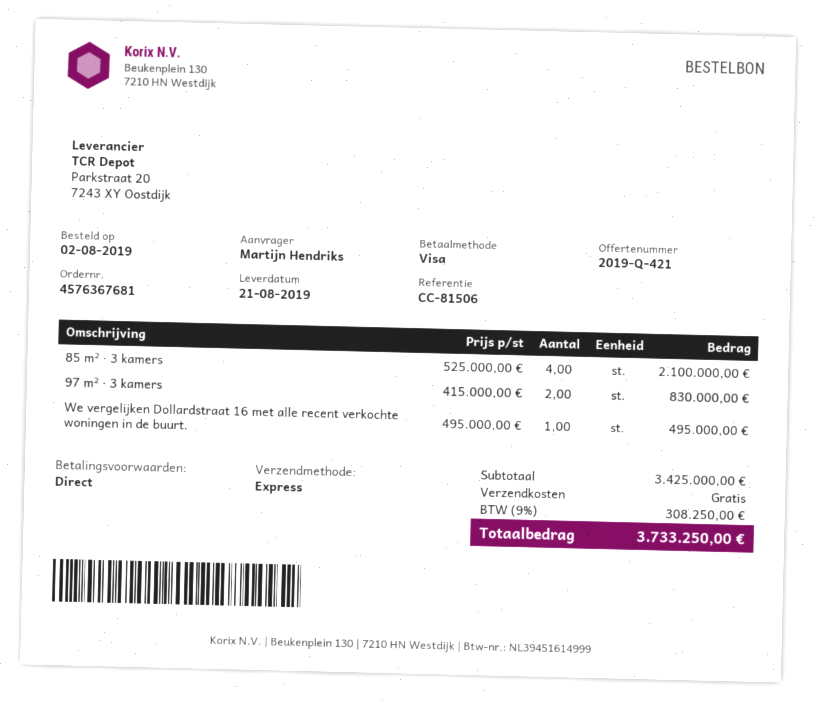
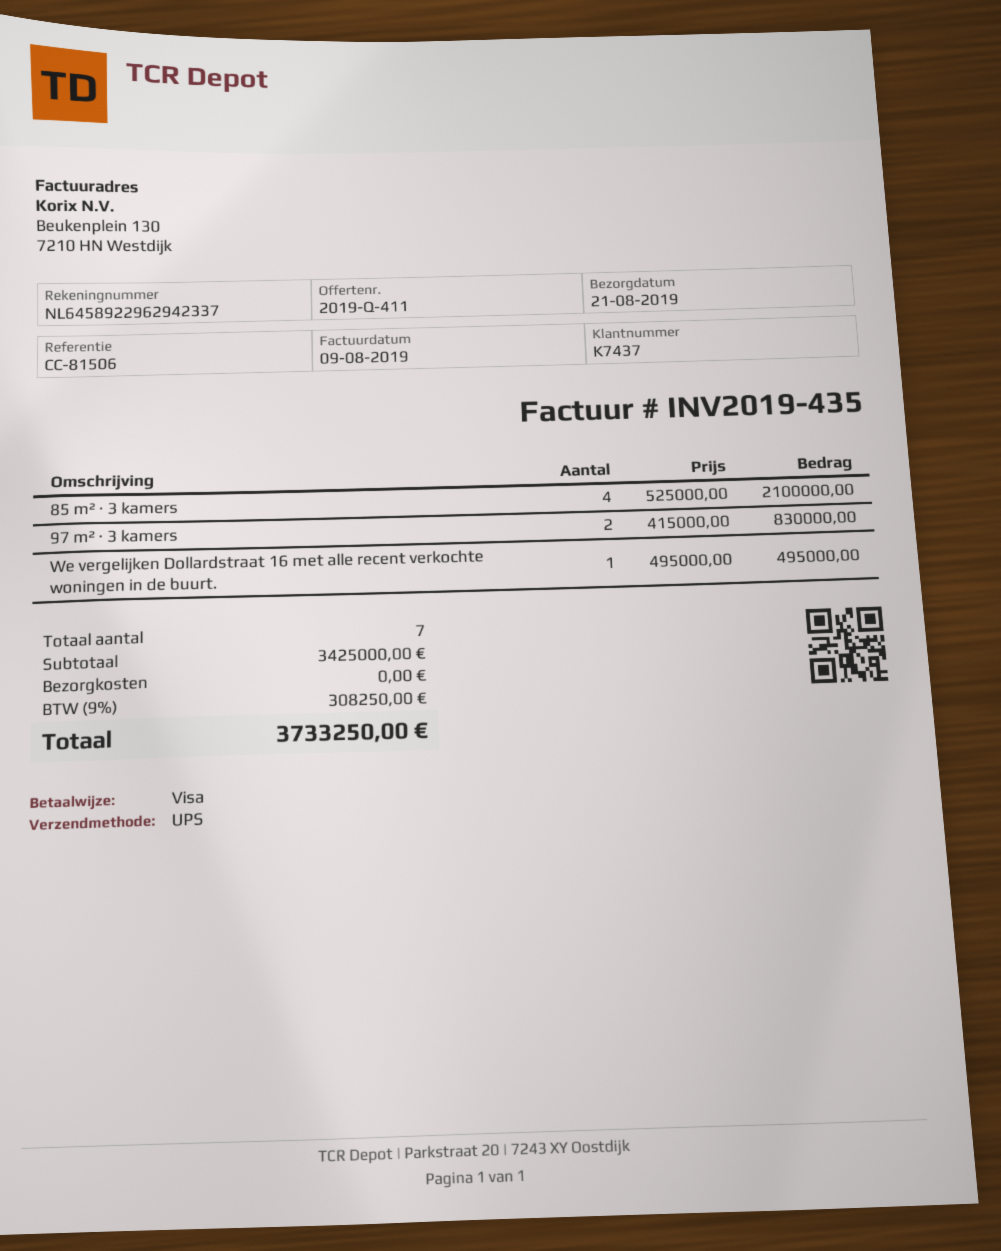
quote number: 2019-Q-421 -> 2019-Q-411
shipping method: express -> UPS

